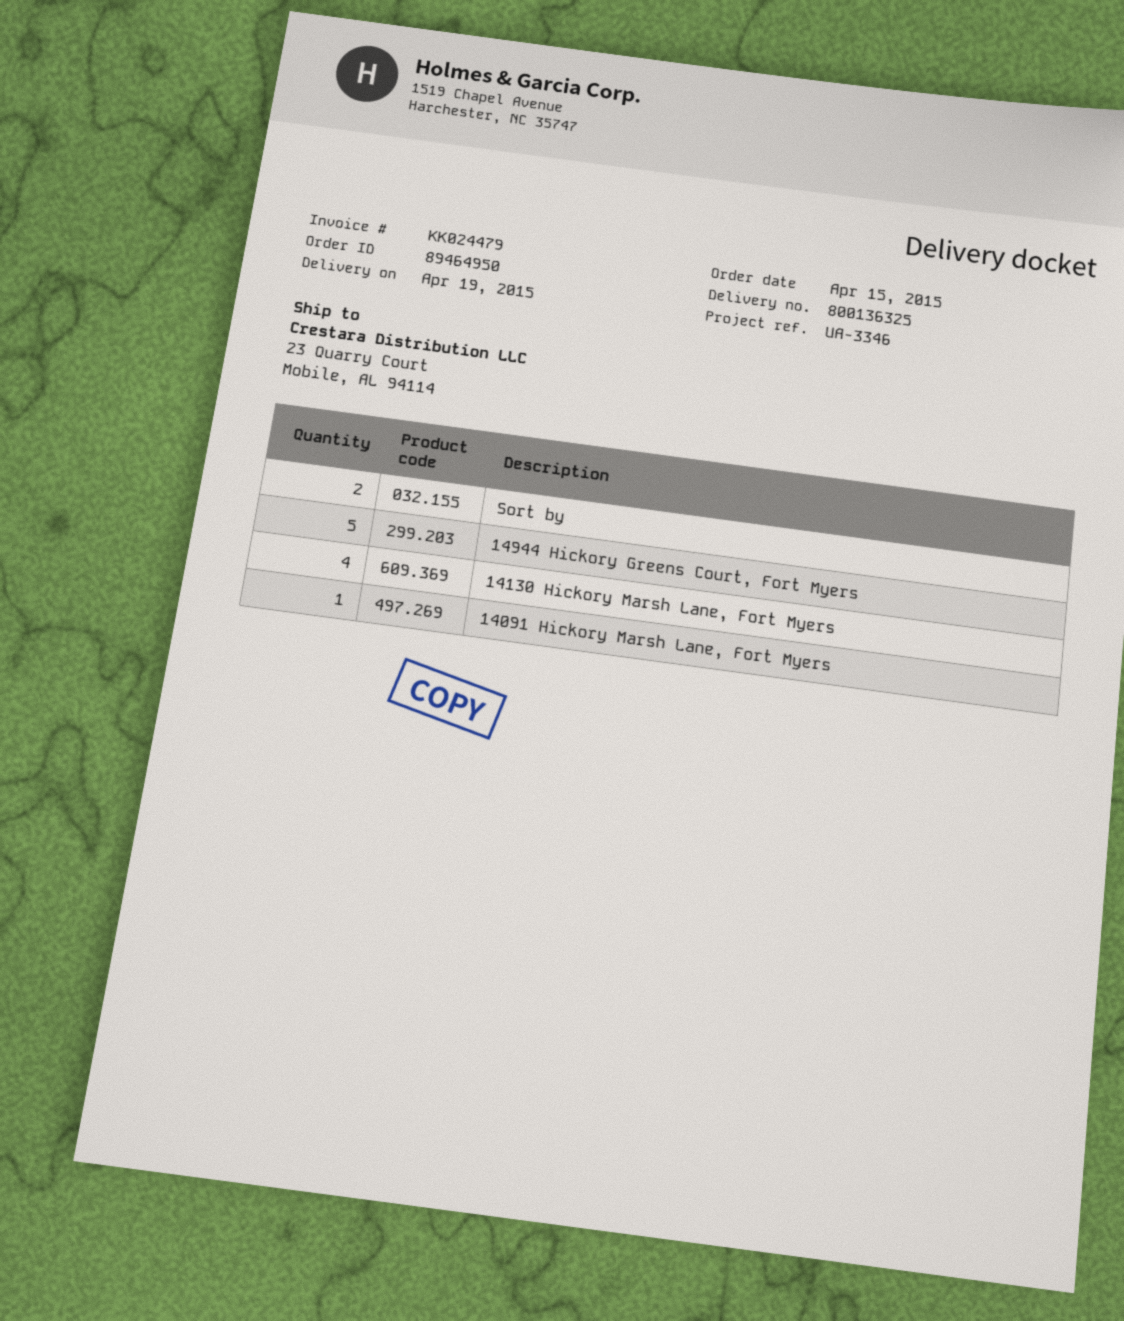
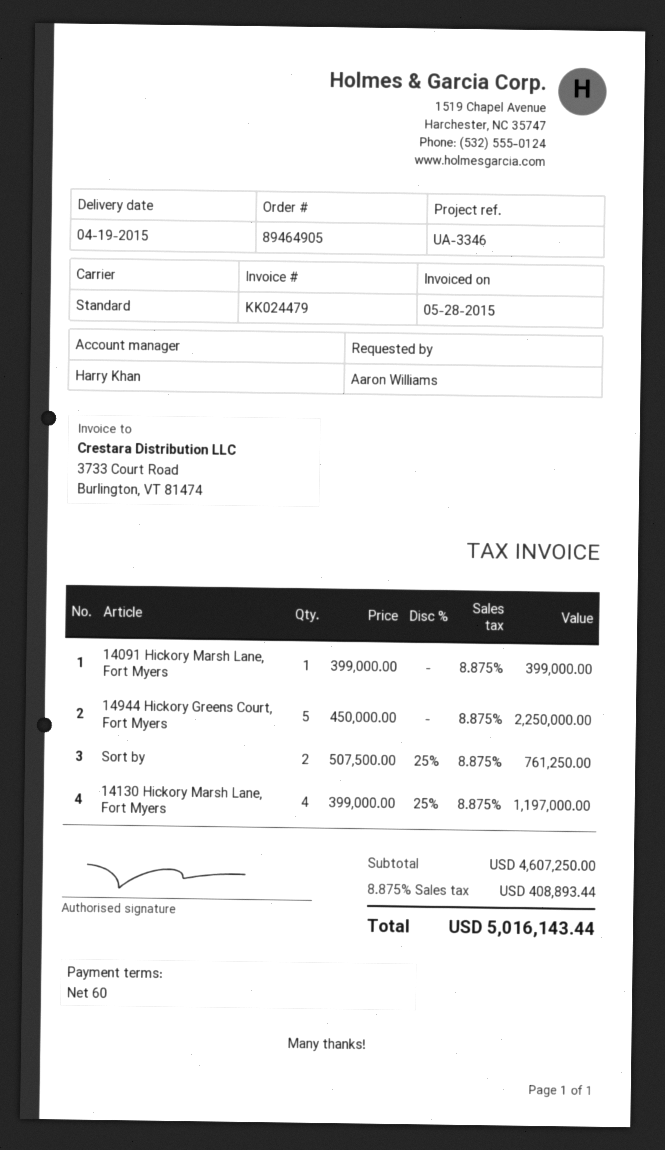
order number: 89464950 -> 89464905

